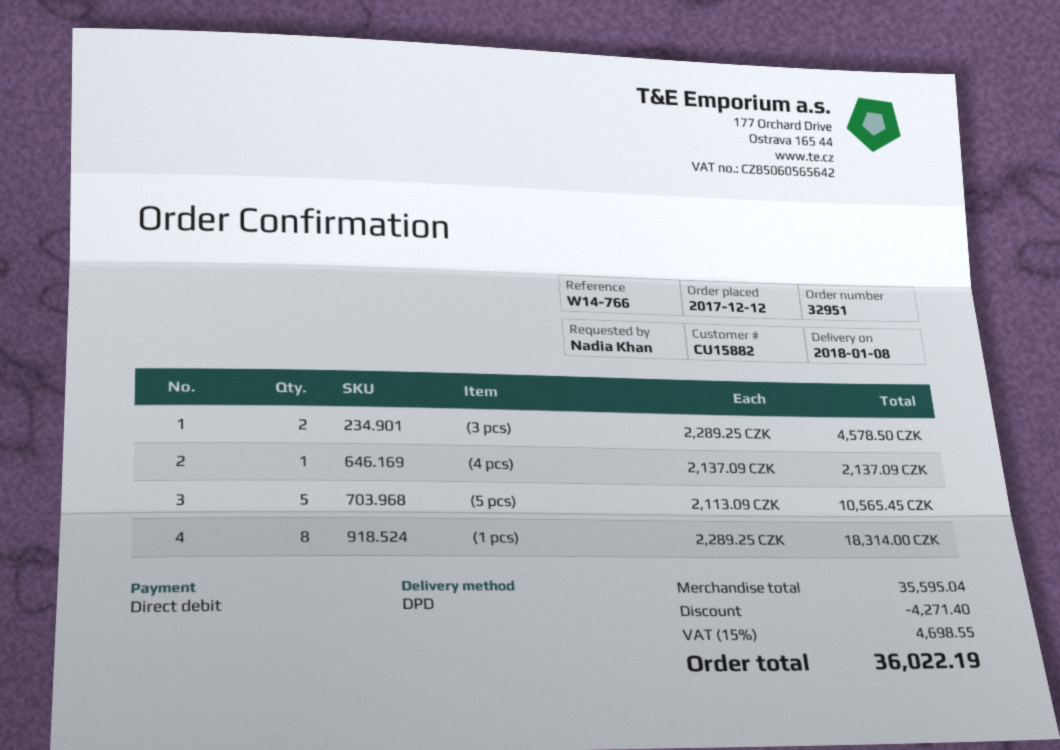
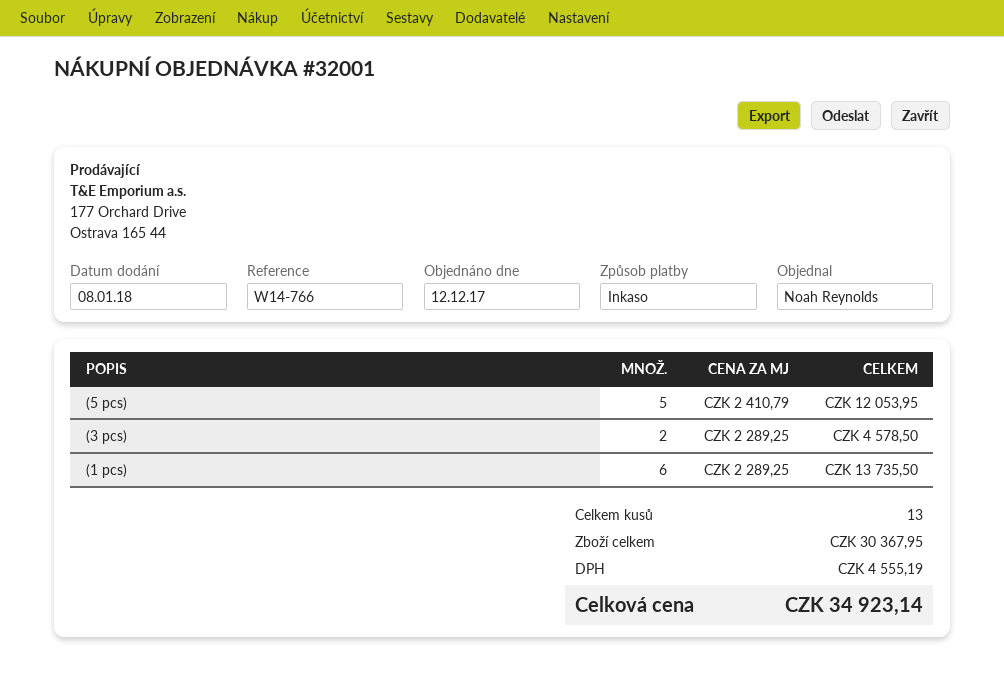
order number: 32951 -> 32001
ordered by: Nadia Khan -> Noah Reynolds
(4 pcs): 1 x 2137.09 = 2137.09 -> none
(5 pcs): 5 x 2113.09 = 10565.45 -> 5 x 2410.79 = 12053.95
(1 pcs): 8 x 2289.25 = 18314.00 -> 6 x 2289.25 = 13735.50
subtotal: 35595.04 -> 30367.95
discount: 4271.40 -> none
tax: 4698.55 -> 4555.19
total: 36022.19 -> 34923.14

